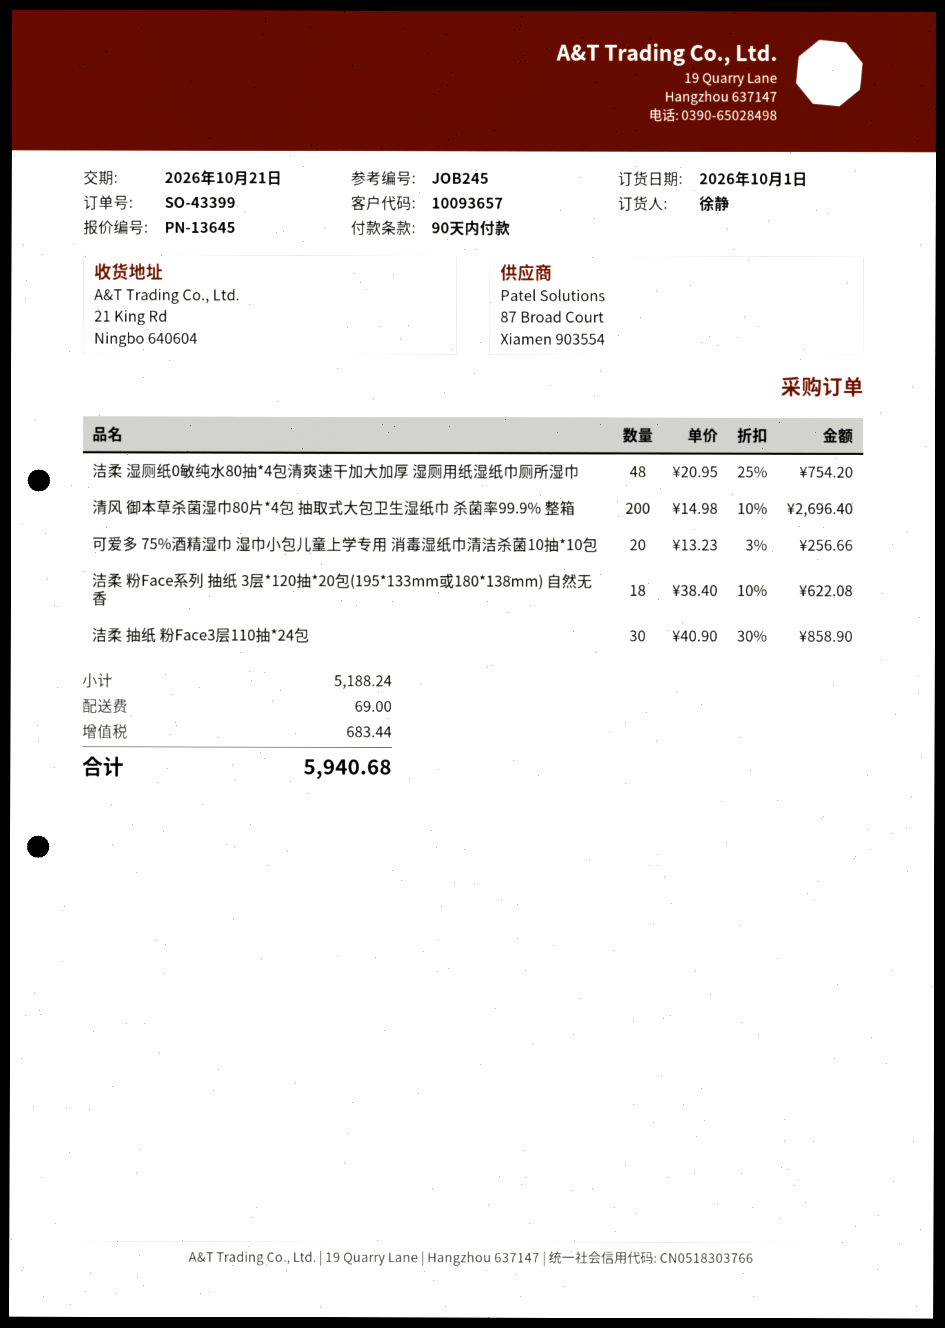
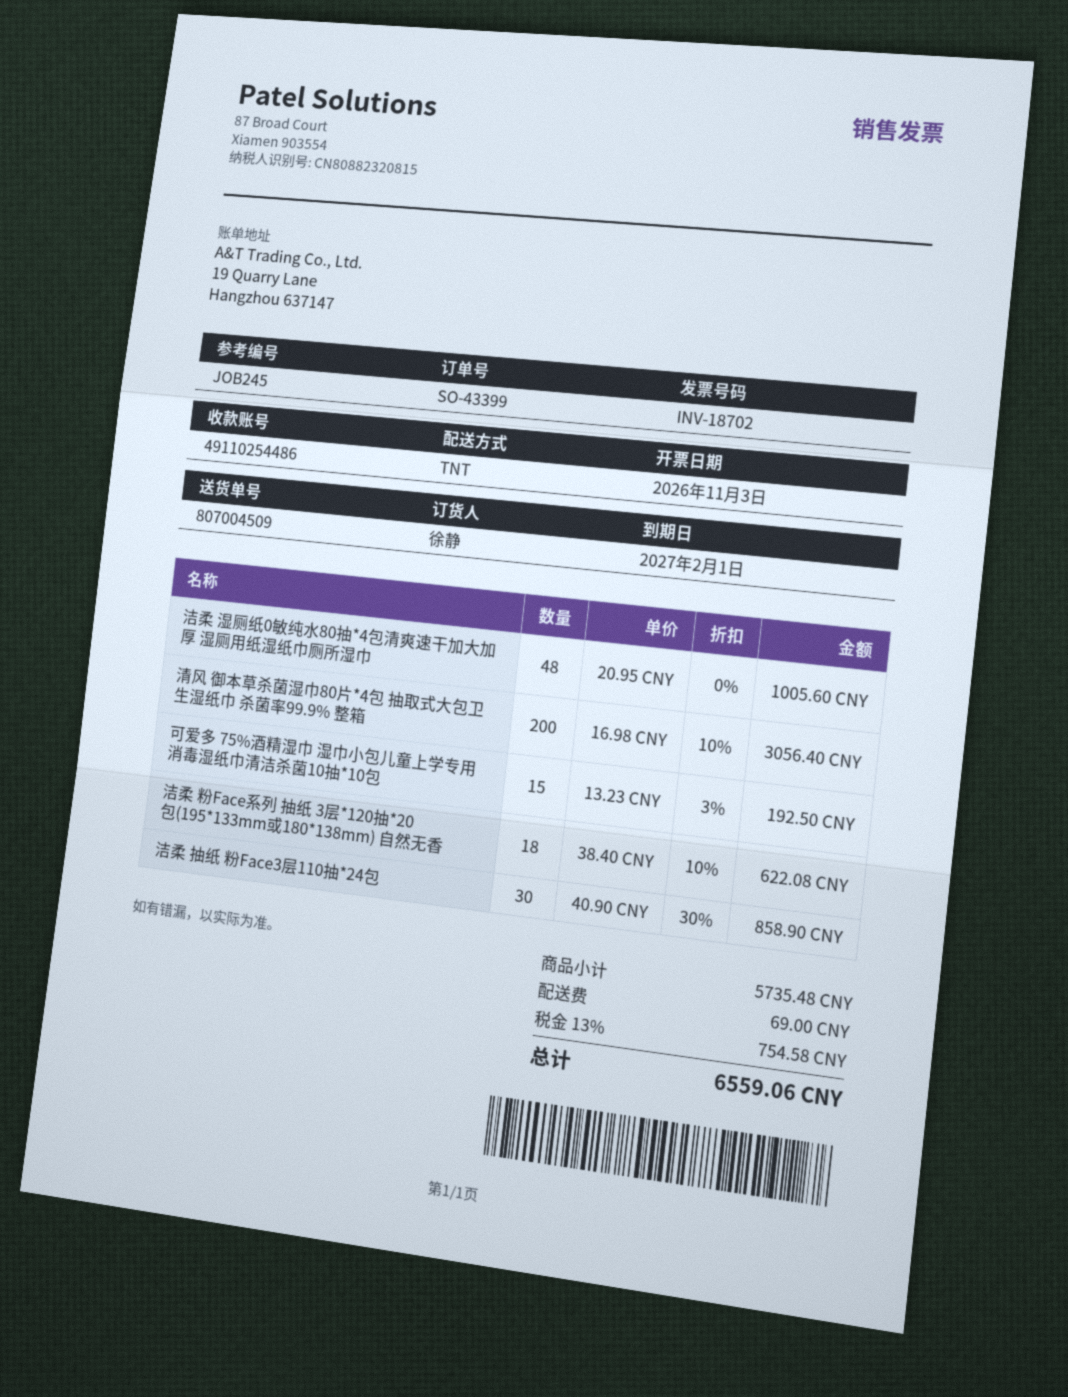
洁柔 湿厕纸0敏纯水80抽*4包清爽速干加大加厚 湿厕用纸湿纸巾厕所湿巾: 48 x 20.95 - 25% = 754.20 -> 48 x 20.95 = 1005.60
清风 御本草杀菌湿巾80片*4包 抽取式大包卫生湿纸巾 杀菌率99.9% 整箱: 200 x 14.98 - 10% = 2696.40 -> 200 x 16.98 - 10% = 3056.40
可爱多 75%酒精湿巾 湿巾小包儿童上学专用 消毒湿纸巾清洁杀菌10抽*10包: 20 x 13.23 - 3% = 256.66 -> 15 x 13.23 - 3% = 192.50
subtotal: 5188.24 -> 5735.48
tax: 683.44 -> 754.58
total: 5940.68 -> 6559.06

